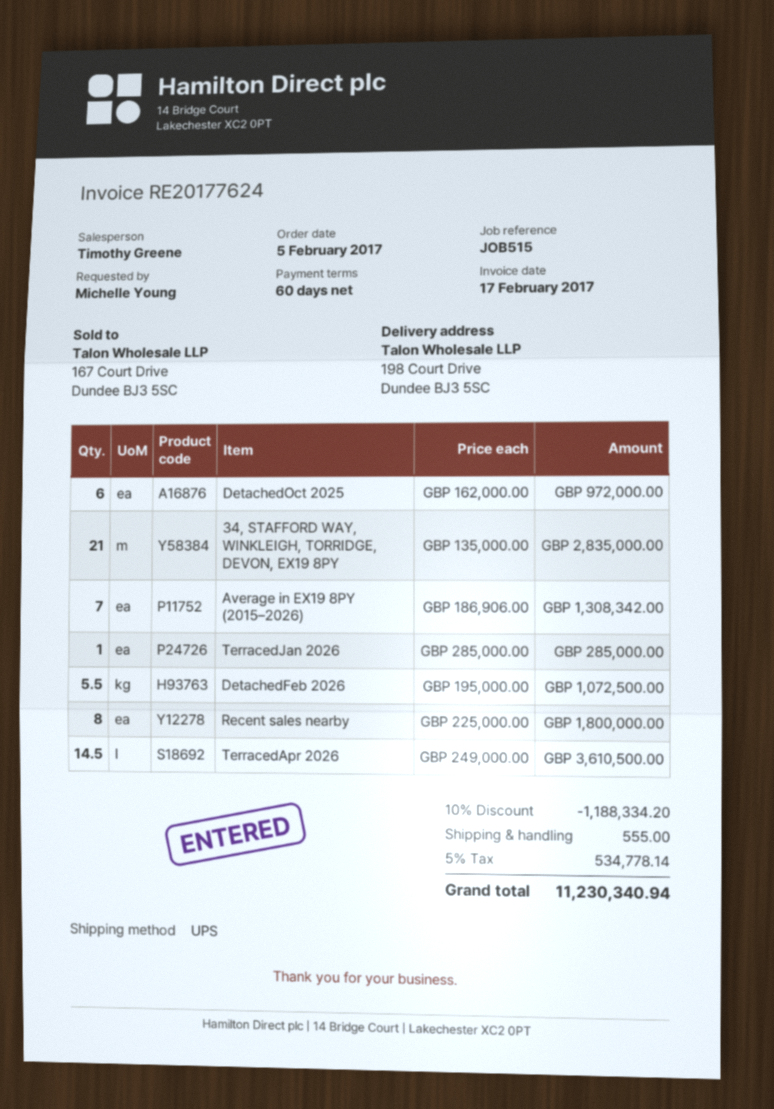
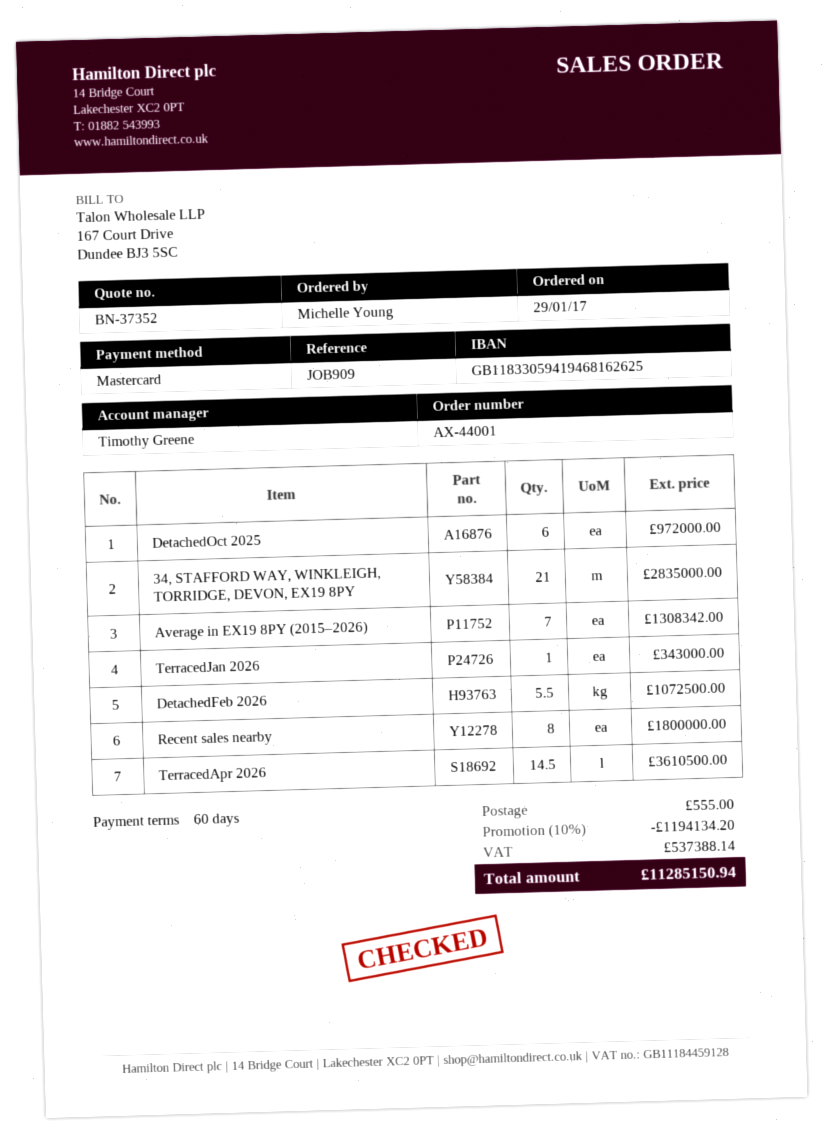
order date: 2017-02-05 -> 2017-01-29
reference: JOB515 -> JOB909
TerracedJan 2026: 1 for 285000.00 -> 1 for 343000.00
discount: 10% = 1188334.20 -> 10% = 1194134.20
tax: 534778.14 -> 537388.14
total: 11230340.94 -> 11285150.94

